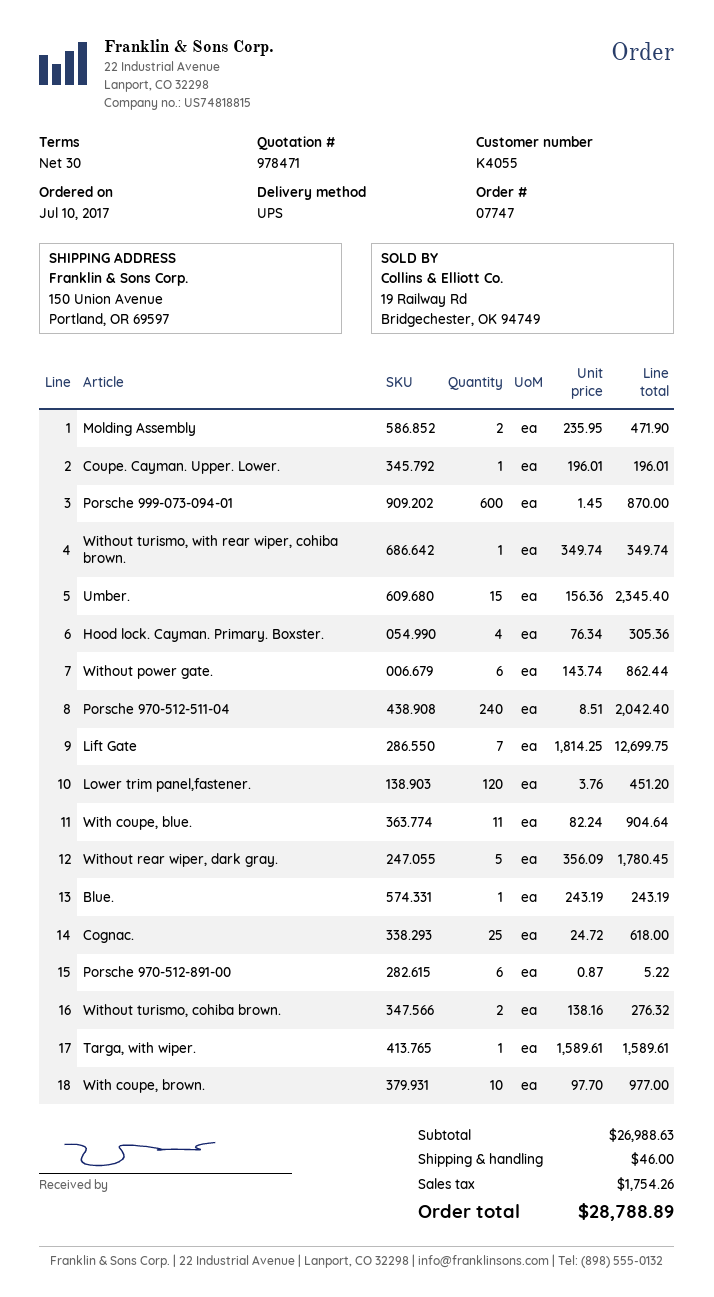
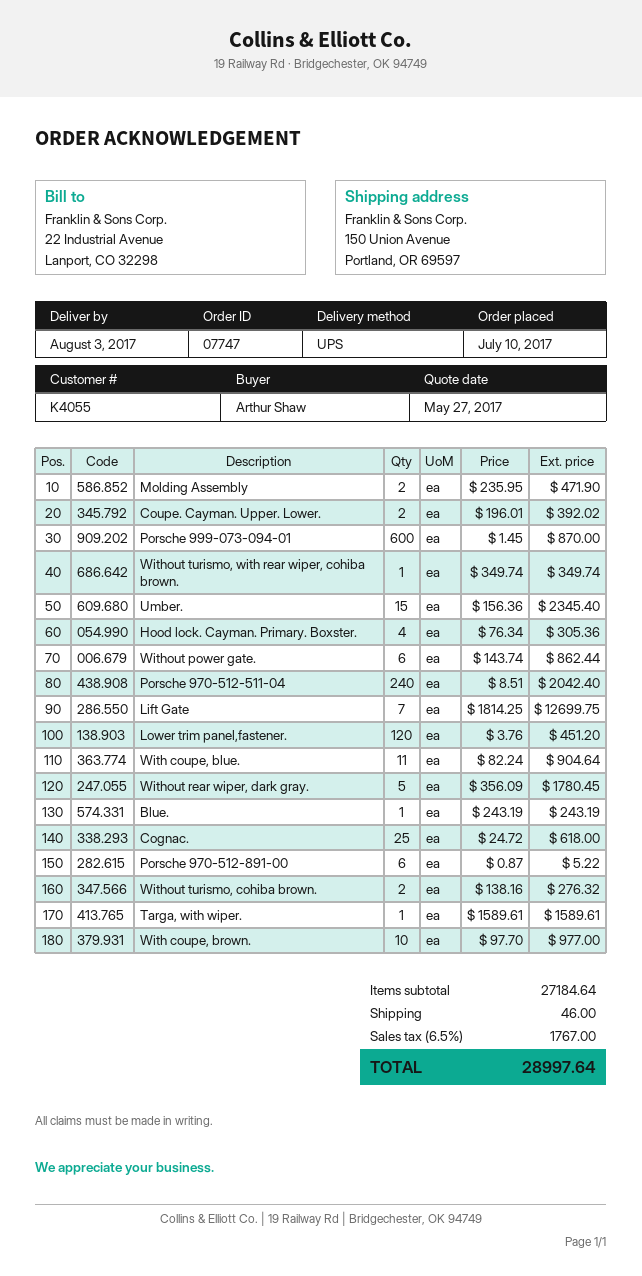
Coupe. Cayman. Upper. Lower.: 1 x 196.01 = 196.01 -> 2 x 196.01 = 392.02
subtotal: 26988.63 -> 27184.64
tax: 1754.26 -> 1767.00
total: 28788.89 -> 28997.64

